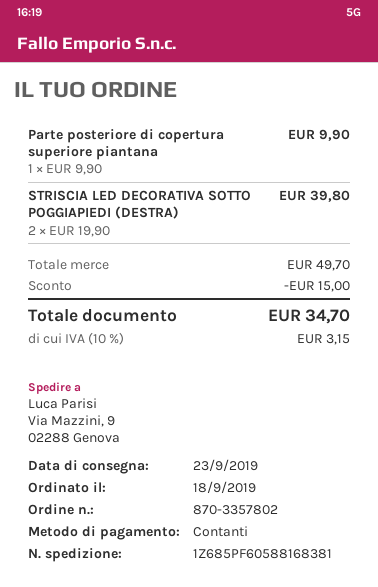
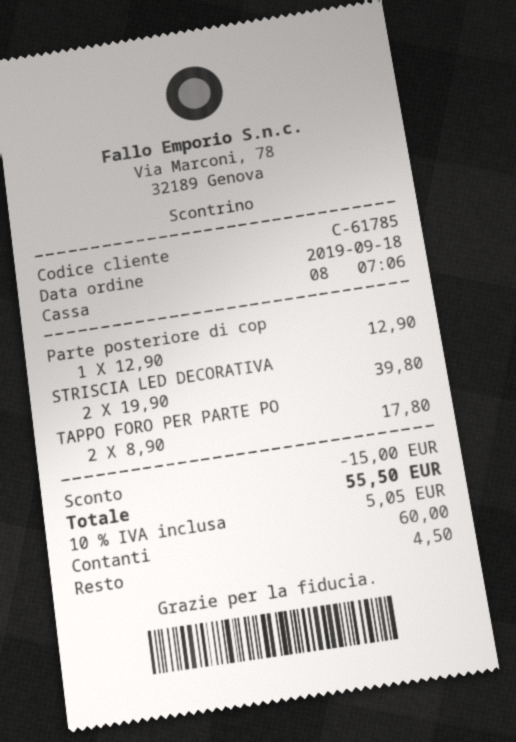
Parte posteriore di copertura superiore piantana: 1 x 9.90 = 9.90 -> 1 x 12.90 = 12.90
TAPPO FORO PER PARTE PO: none -> 2 x 8.90 = 17.80
tax: 10% = 3.15 -> 10% = 5.05
total: 34.70 -> 55.50

